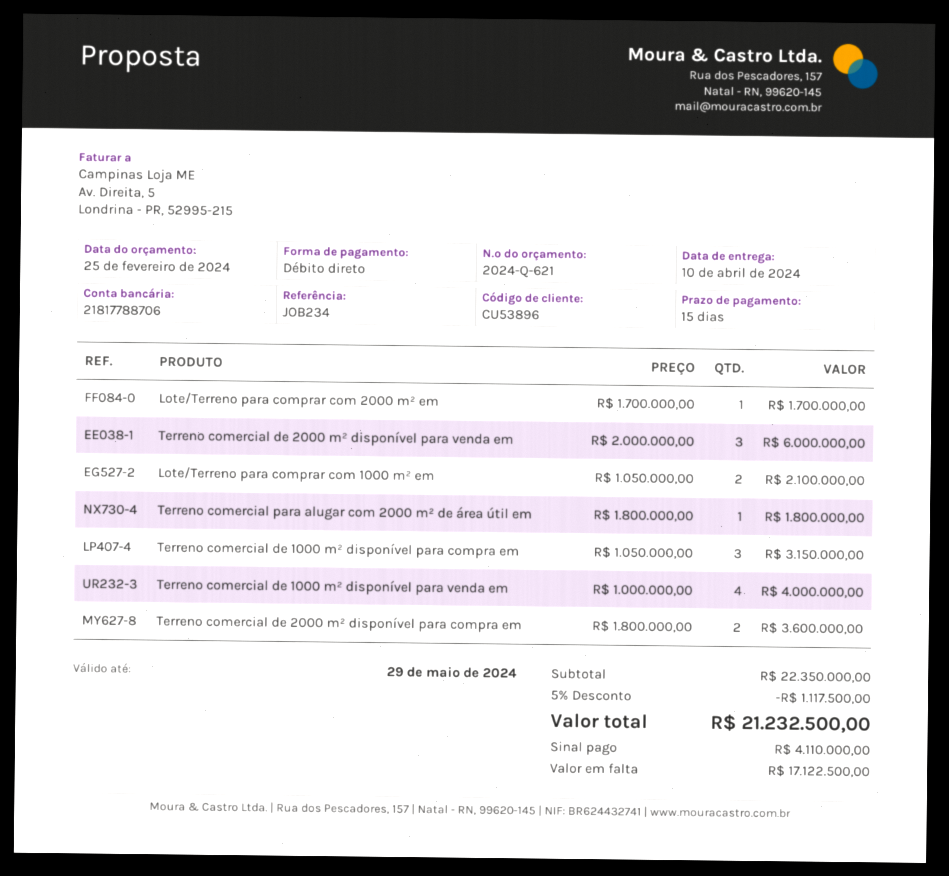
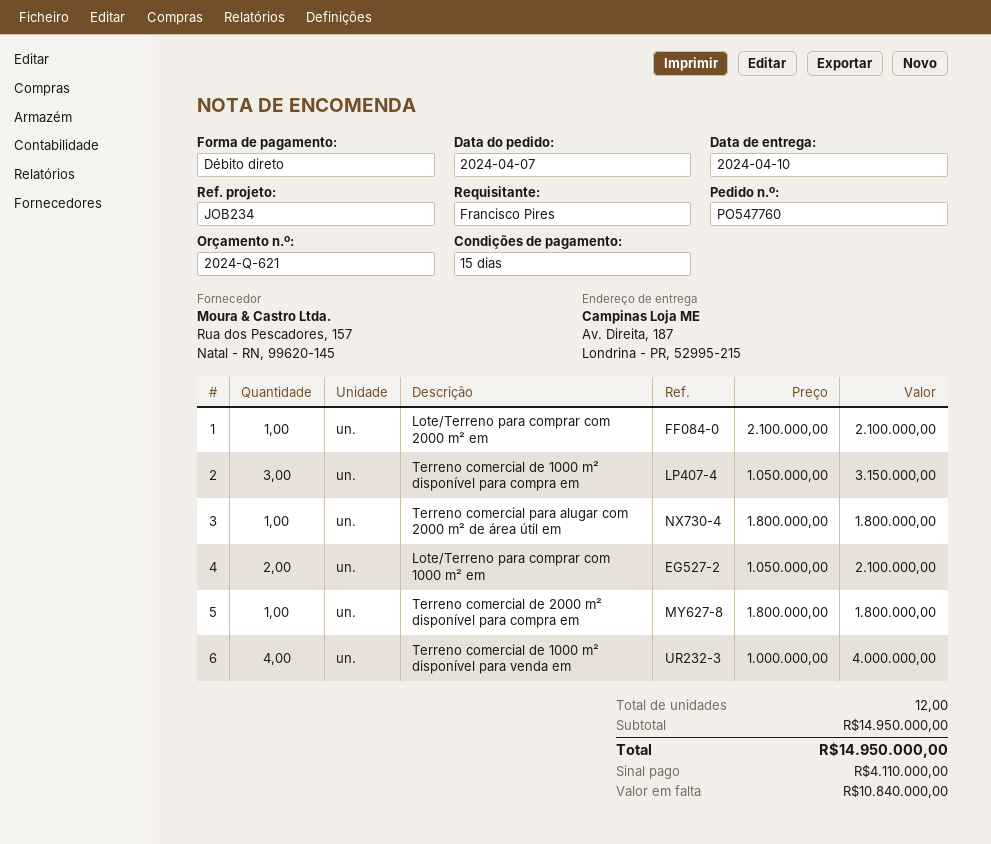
Lote/Terreno para comprar com 2000 m² em: 1 x 1700000.00 = 1700000.00 -> 1 x 2100000.00 = 2100000.00
Terreno comercial de 2000 m² disponível para venda em: 3 x 2000000.00 = 6000000.00 -> none
Terreno comercial de 2000 m² disponível para compra em: 2 x 1800000.00 = 3600000.00 -> 1 x 1800000.00 = 1800000.00
subtotal: 22350000.00 -> 14950000.00
discount: 5% = 1117500.00 -> none
total: 21232500.00 -> 14950000.00
balance: 17122500.00 -> 10840000.00

